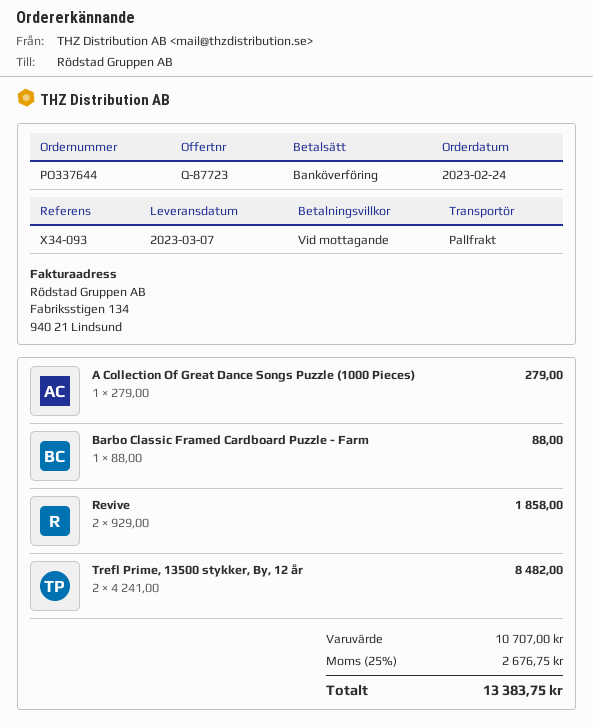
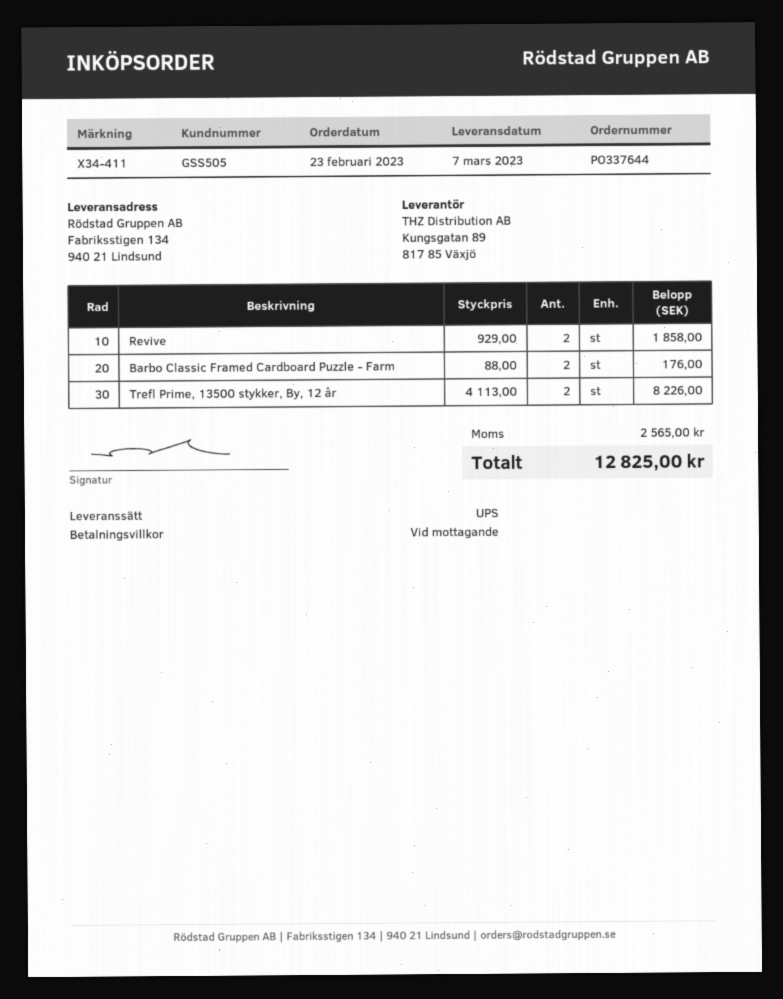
order date: 2023-02-24 -> 2023-02-23
reference: X34-093 -> X34-411
shipping method: pallet freight -> UPS
A Collection Of Great Dance Songs Puzzle (1000 Pieces): 1 x 279.00 = 279.00 -> none
Barbo Classic Framed Cardboard Puzzle - Farm: 1 x 88.00 = 88.00 -> 2 x 88.00 = 176.00
Trefl Prime, 13500 stykker, By, 12 år: 2 x 4241.00 = 8482.00 -> 2 x 4113.00 = 8226.00
tax: 2676.75 -> 2565.00
total: 13383.75 -> 12825.00

